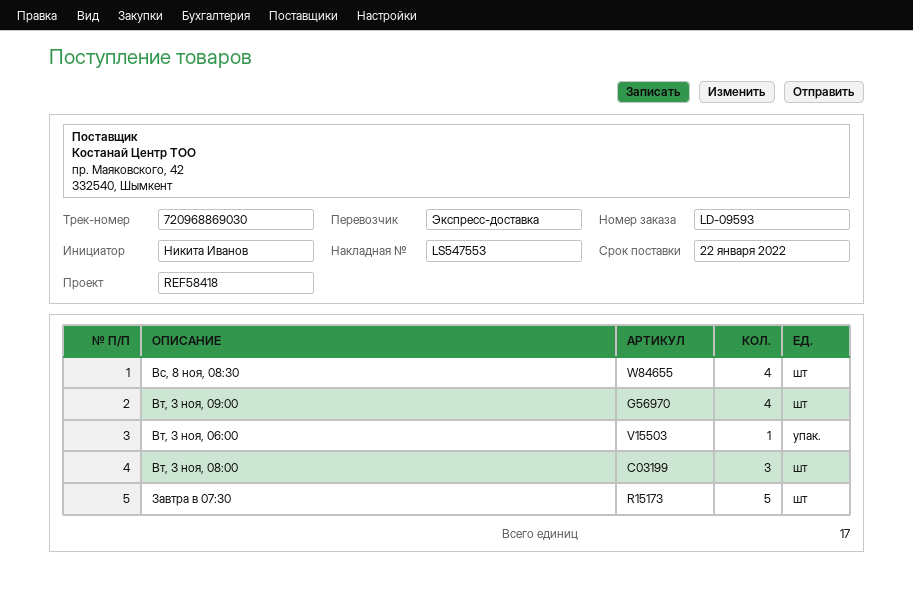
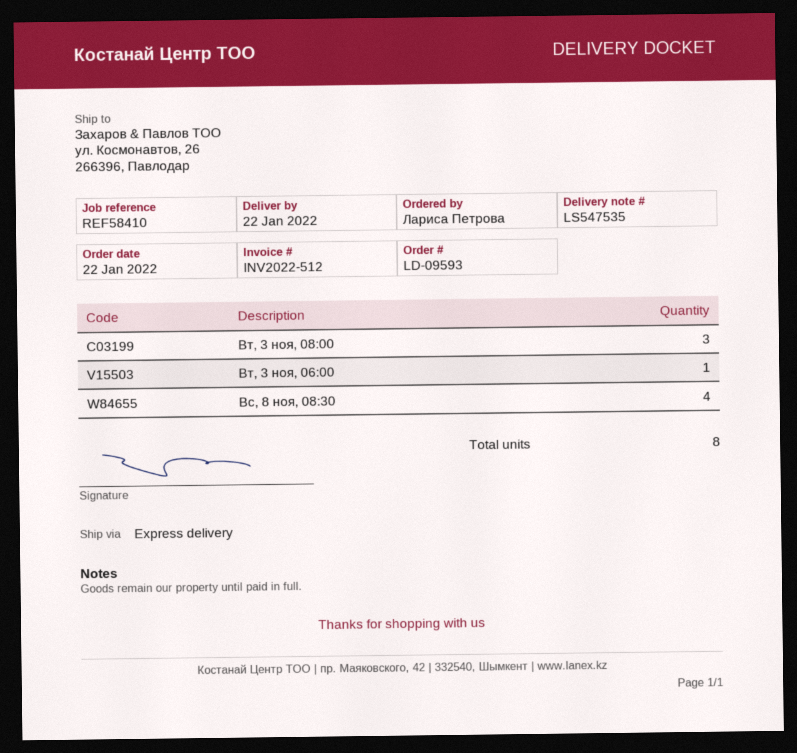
delivery note number: LS547553 -> LS547535
reference: REF58418 -> REF58410
ordered by: Никита Иванов -> Лариса Петрова
Вт, 3 ноя, 09:00: 4 -> none
Завтра в 07:30: 5 -> none
total quantity: 17 -> 8

